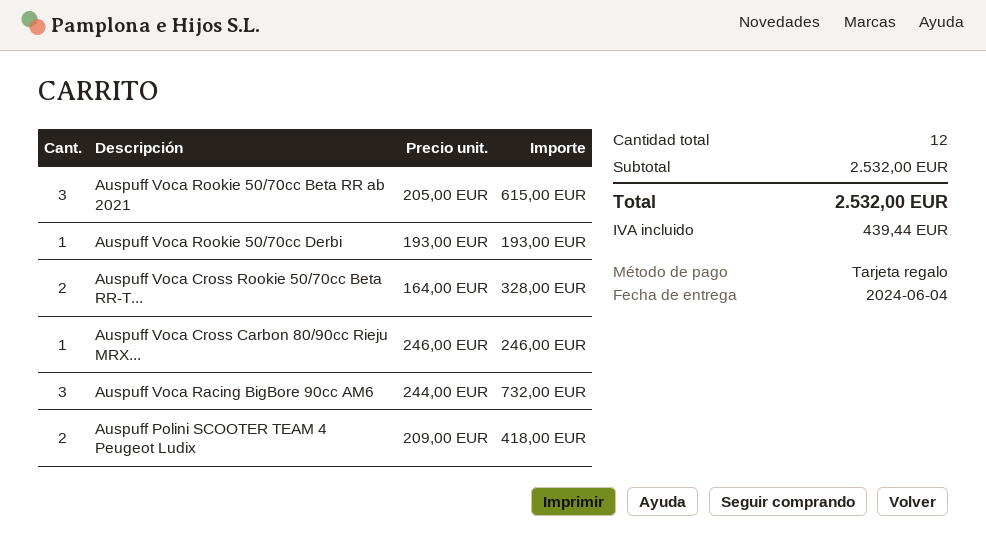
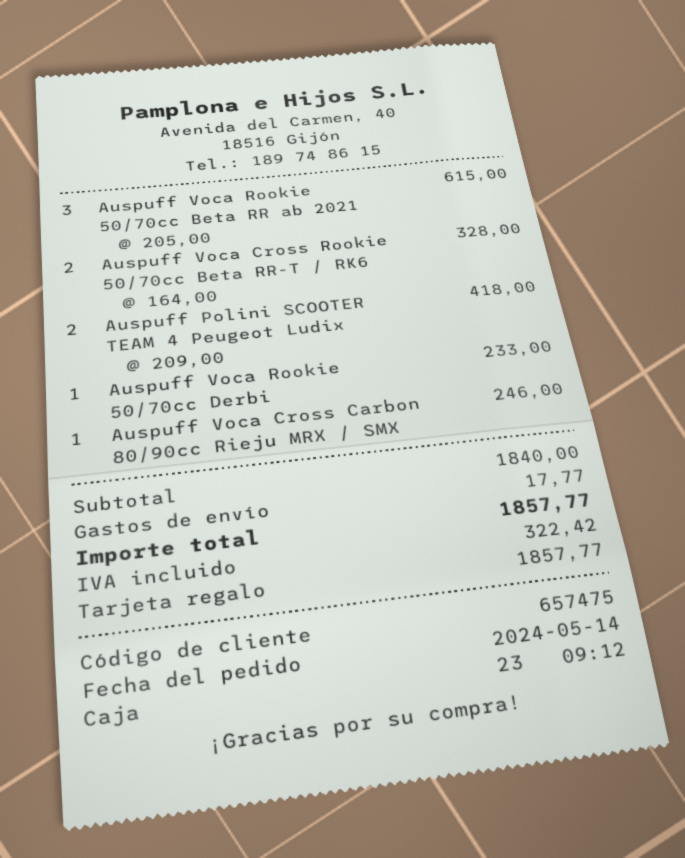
Auspuff Voca Rookie 50/70cc Derbi: 1 x 193.00 = 193.00 -> 1 x 233.00 = 233.00
Auspuff Voca Racing BigBore 90cc AM6: 3 x 244.00 = 732.00 -> none
subtotal: 2532.00 -> 1840.00
shipping: none -> 17.77
tax: 439.44 -> 322.42
total: 2532.00 -> 1857.77

